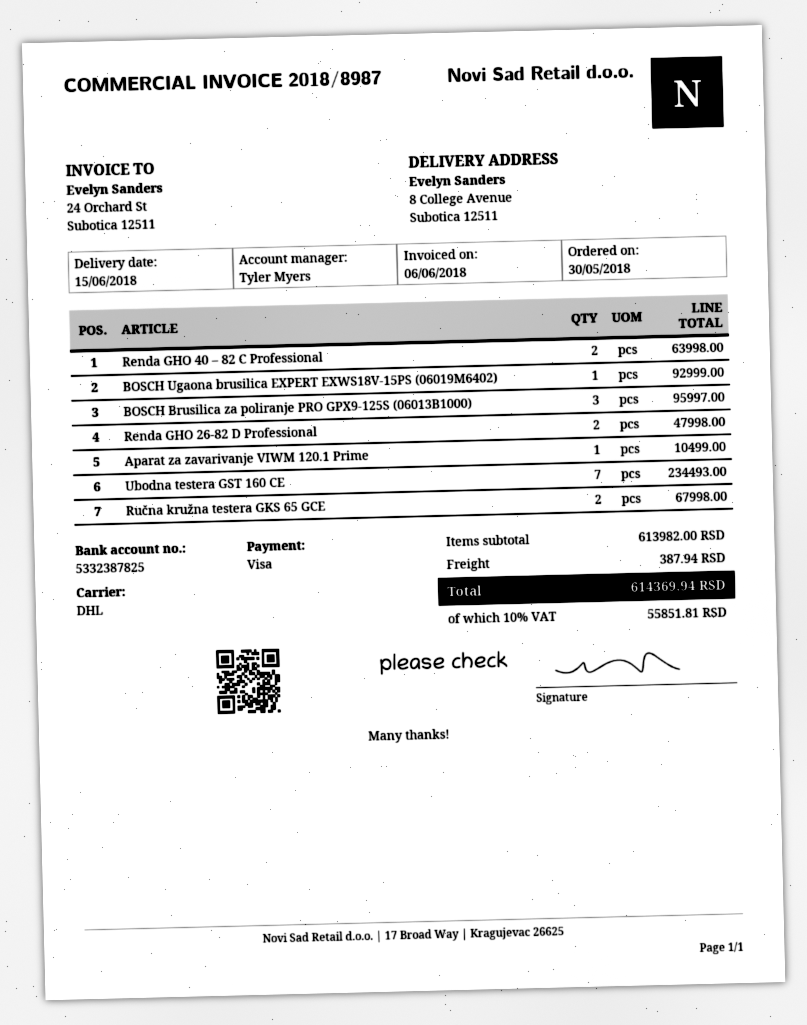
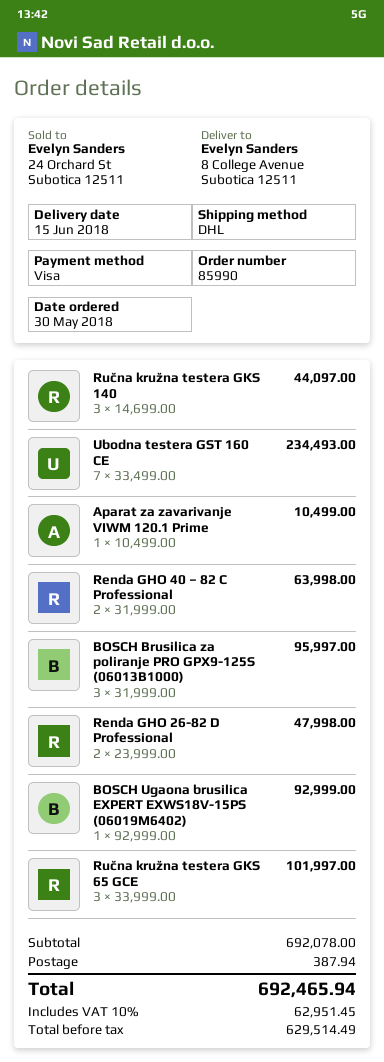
Ručna kružna testera GKS 65 GCE: 2 for 67998.00 -> 3 for 101997.00
Ručna kružna testera GKS 140: none -> 3 for 44097.00
subtotal: 613982.00 -> 692078.00
tax: 10% = 55851.81 -> 10% = 62951.45
total: 614369.94 -> 692465.94

